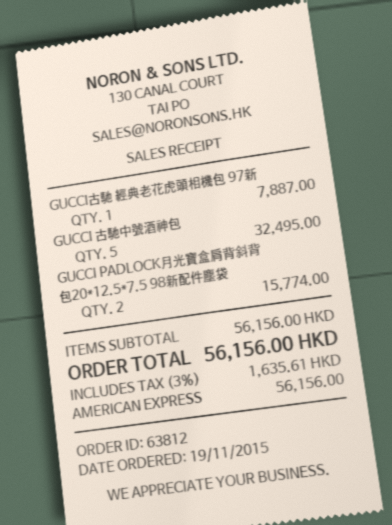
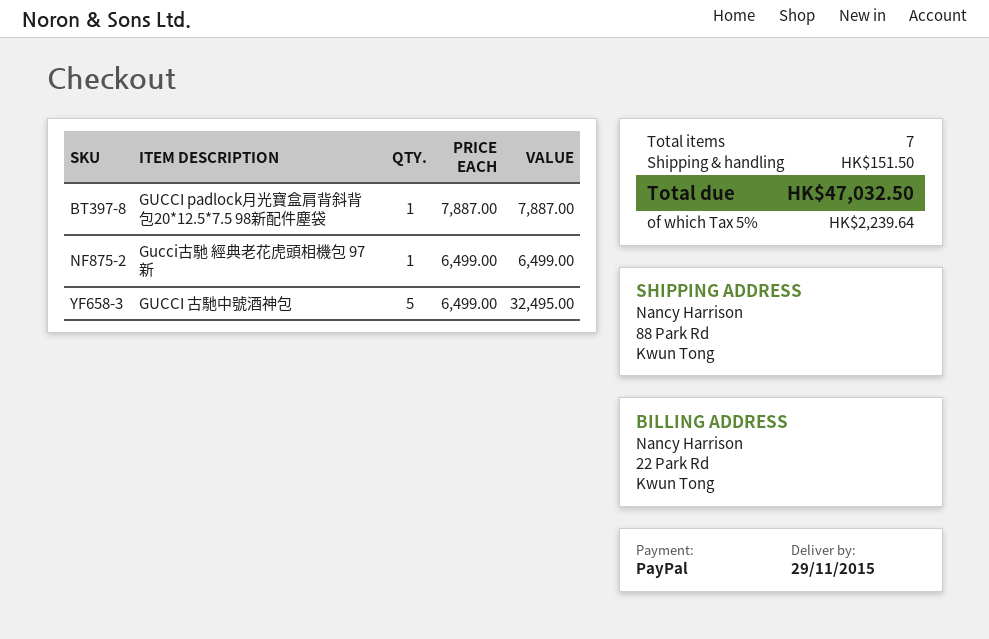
payment method: American Express -> PayPal
GUCCI古馳 經典老花虎頭相機包 97新: 1 for 7887.00 -> 1 for 6499.00
GUCCI PADLOCK月光寶盒肩背斜背包20*12.5*7.5 98新配件塵袋: 2 for 15774.00 -> 1 for 7887.00
shipping: none -> 151.50
tax: 3% = 1635.61 -> 5% = 2239.64
total: 56156.00 -> 47032.50

